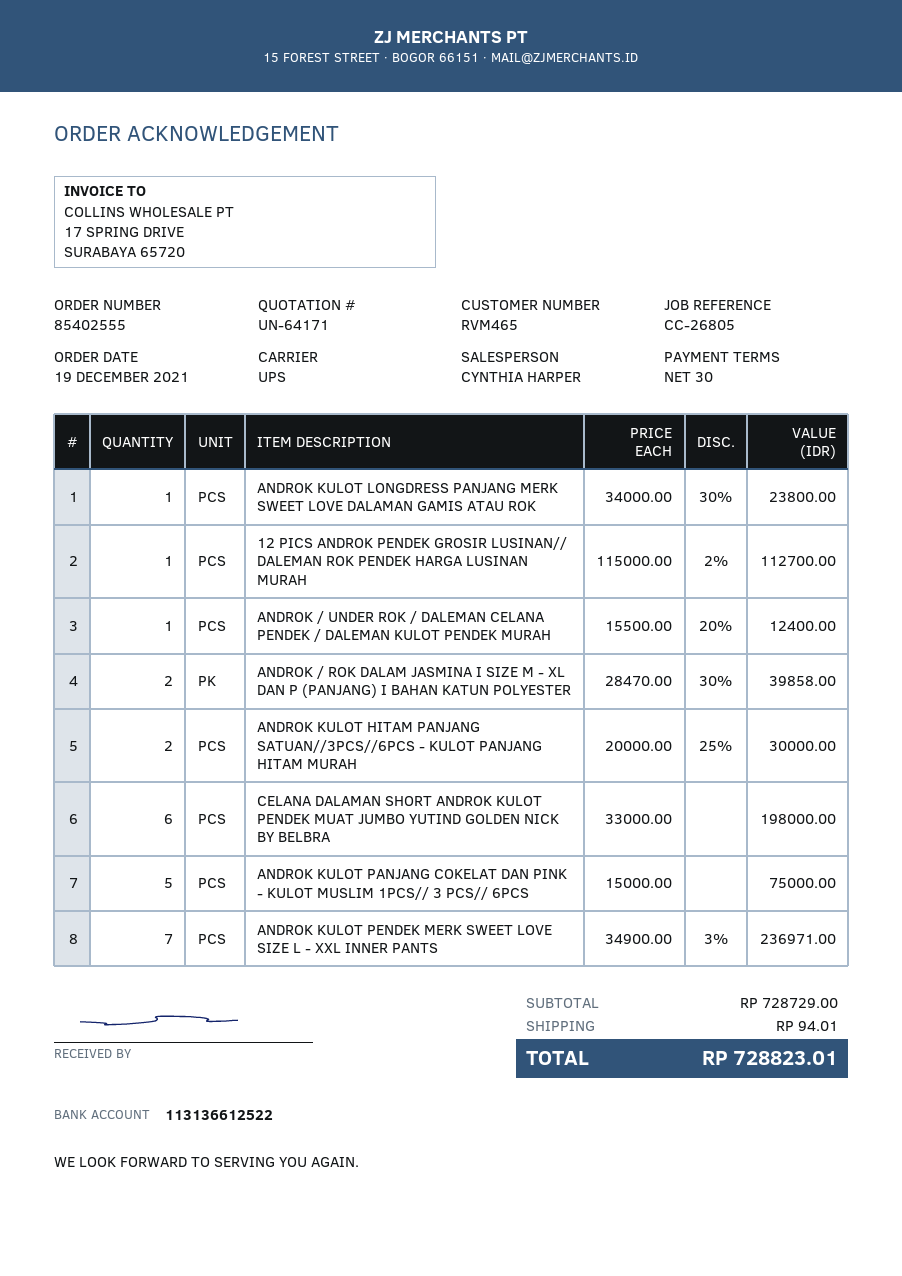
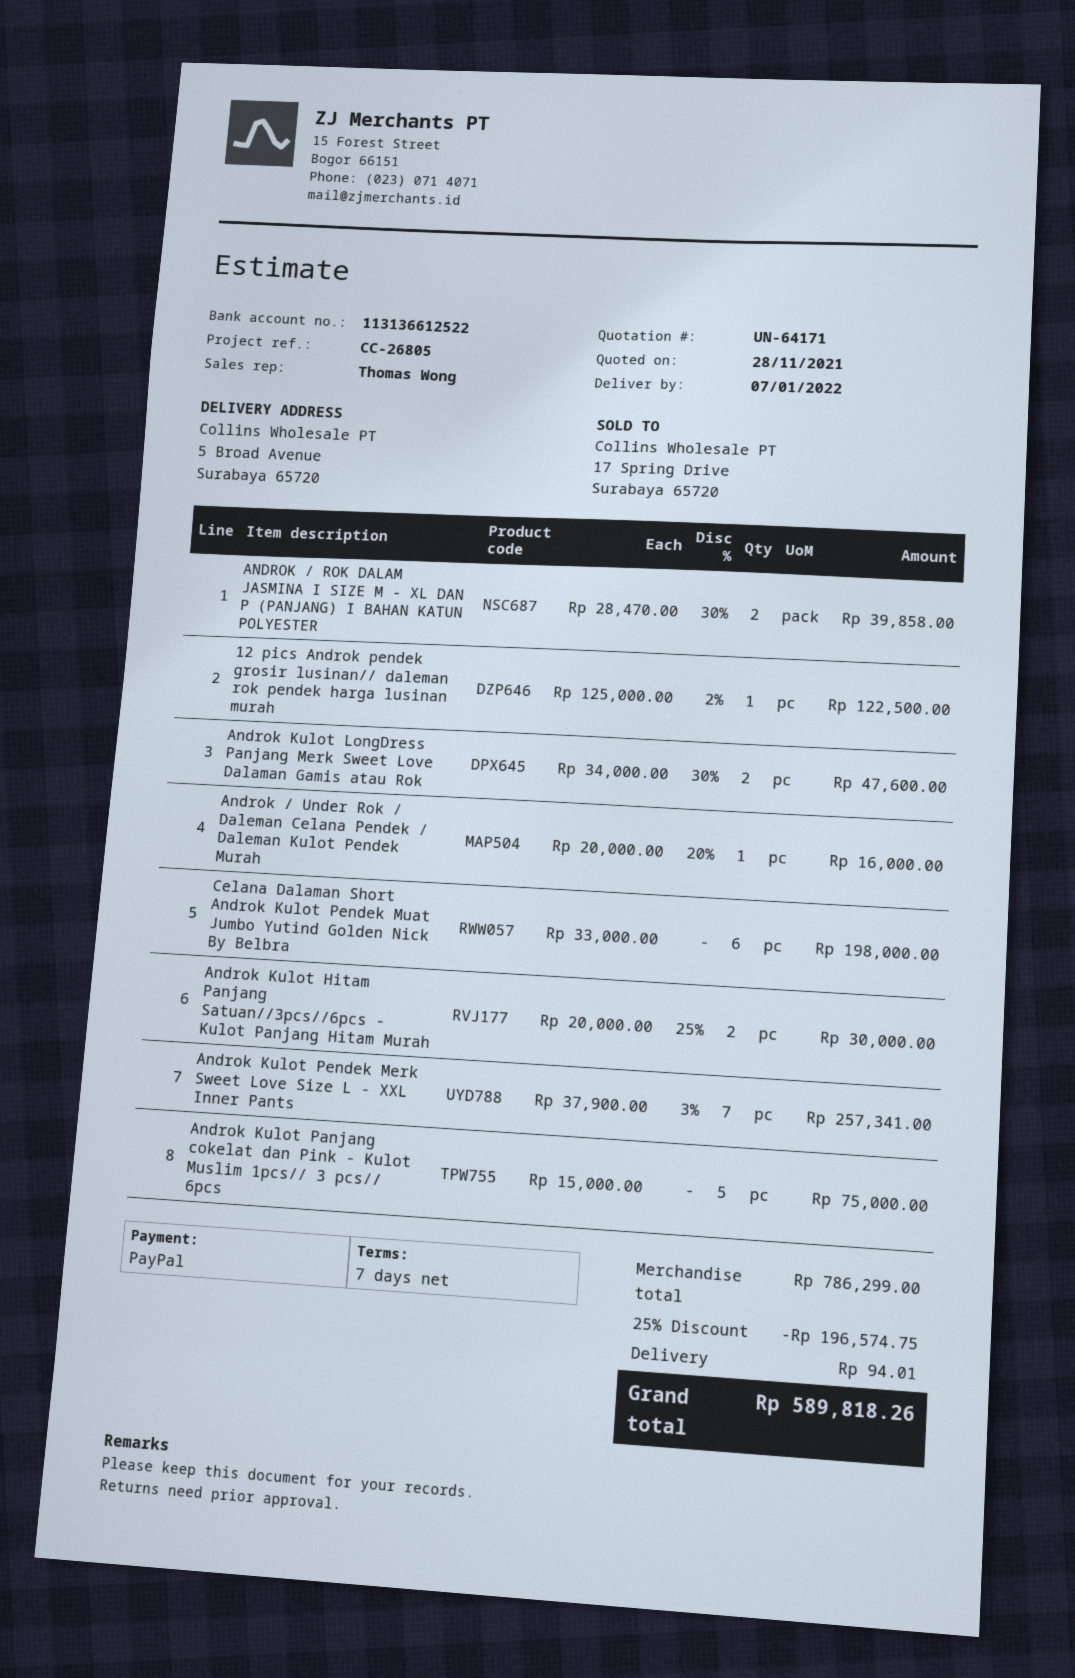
payment terms: 30 days -> 7 days
sales rep: CYNTHIA HARPER -> Thomas Wong
ANDROK KULOT LONGDRESS PANJANG MERK SWEET LOVE DALAMAN GAMIS ATAU ROK: 1 x 34000.00 - 30% = 23800.00 -> 2 x 34000.00 - 30% = 47600.00
12 PICS ANDROK PENDEK GROSIR LUSINAN// DALEMAN ROK PENDEK HARGA LUSINAN MURAH: 1 x 115000.00 - 2% = 112700.00 -> 1 x 125000.00 - 2% = 122500.00
ANDROK / UNDER ROK / DALEMAN CELANA PENDEK / DALEMAN KULOT PENDEK MURAH: 1 x 15500.00 - 20% = 12400.00 -> 1 x 20000.00 - 20% = 16000.00
ANDROK KULOT PENDEK MERK SWEET LOVE SIZE L - XXL INNER PANTS: 7 x 34900.00 - 3% = 236971.00 -> 7 x 37900.00 - 3% = 257341.00
subtotal: 728729.00 -> 786299.00
discount: none -> 25% = 196574.75
total: 728823.01 -> 589818.26

